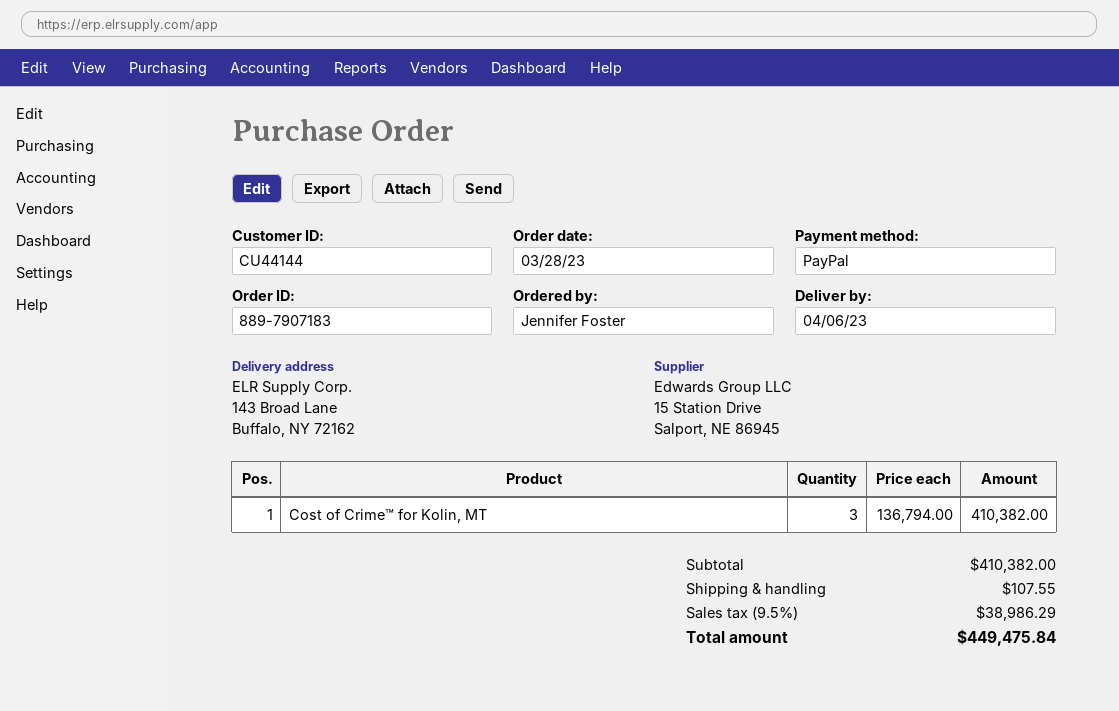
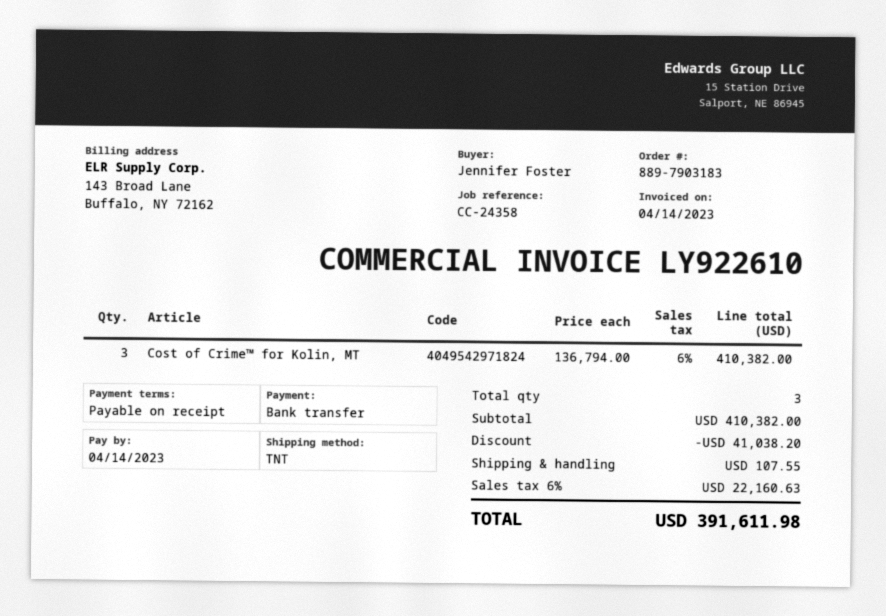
order number: 889-7907183 -> 889-7903183
payment method: PayPal -> bank transfer
discount: none -> 41038.20
tax: 9.5% = 38986.29 -> 6% = 22160.63
total: 449475.84 -> 391611.98

